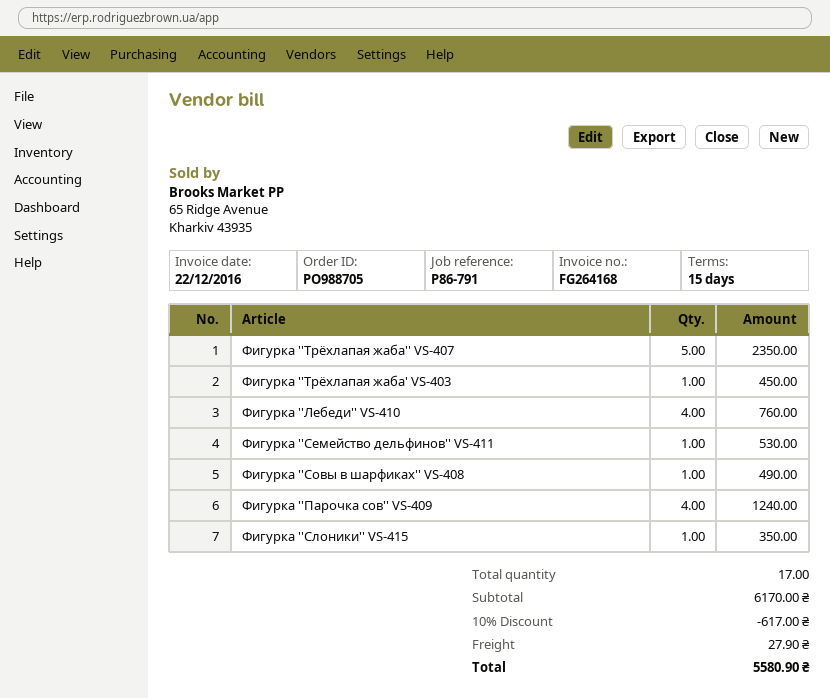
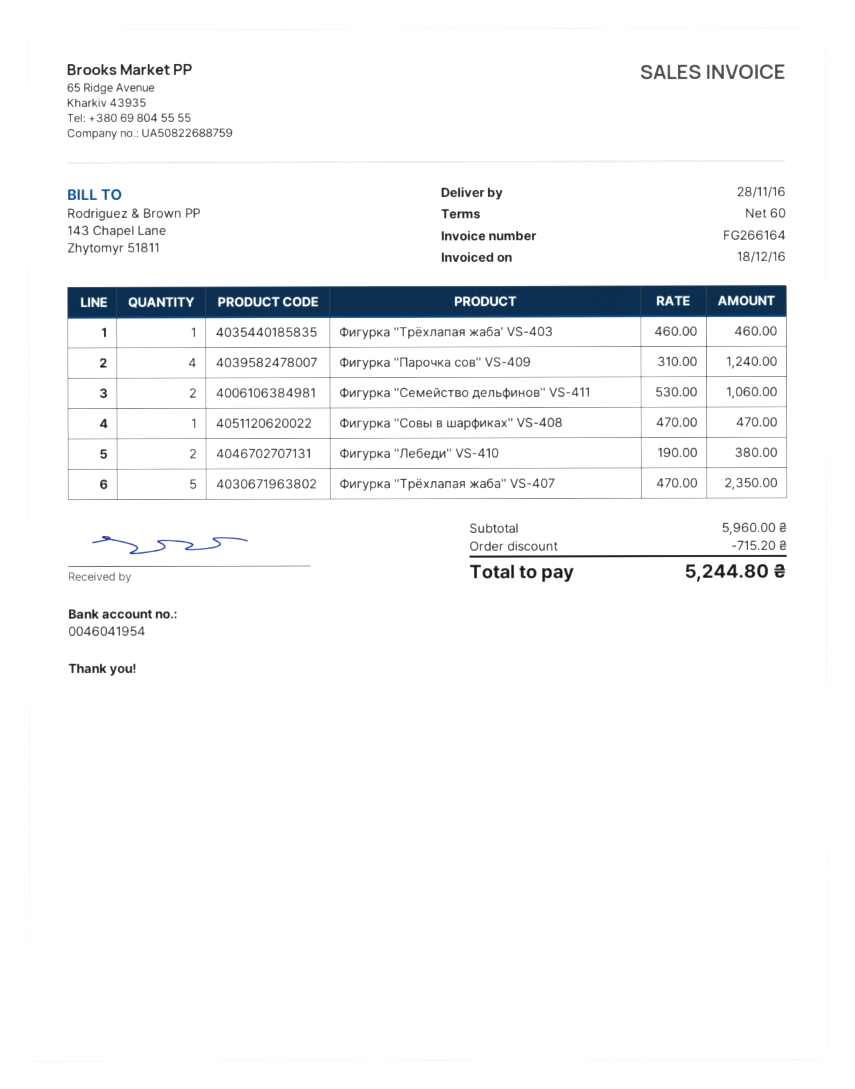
invoice number: FG264168 -> FG266164
invoice date: 2016-12-22 -> 2016-12-18
payment terms: 15 days -> 60 days
Фигурка ''Трёхлапая жаба' VS-403: 1 for 450.00 -> 1 for 460.00
Фигурка ''Лебеди'' VS-410: 4 for 760.00 -> 2 for 380.00
Фигурка ''Семейство дельфинов'' VS-411: 1 for 530.00 -> 2 for 1060.00
Фигурка ''Совы в шарфиках'' VS-408: 1 for 490.00 -> 1 for 470.00
Фигурка ''Слоники'' VS-415: 1 for 350.00 -> none
subtotal: 6170.00 -> 5960.00
discount: 617.00 -> 715.20
shipping: 27.90 -> none
total: 5580.90 -> 5244.80

